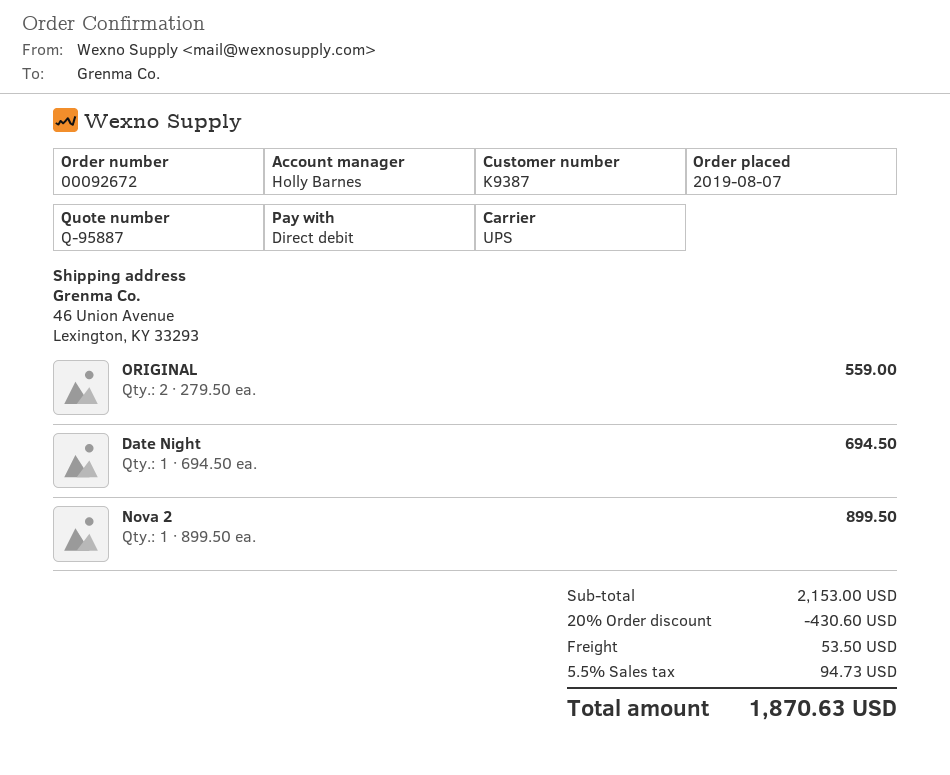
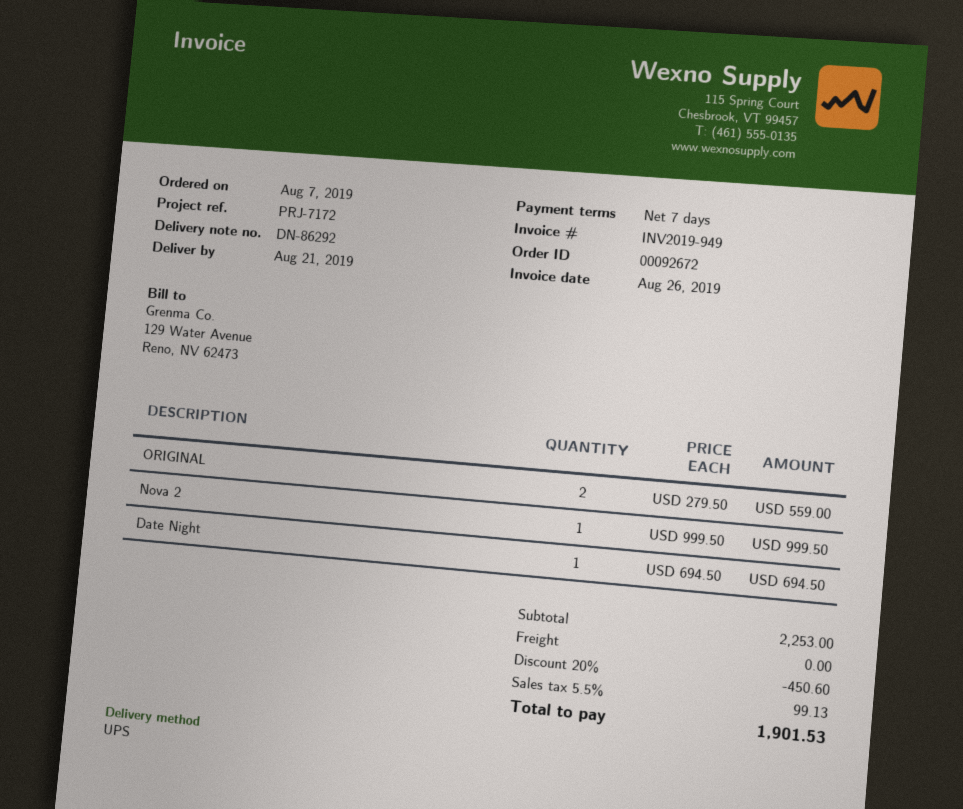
Nova 2: 1 x 899.50 = 899.50 -> 1 x 999.50 = 999.50
subtotal: 2153.00 -> 2253.00
discount: 20% = 430.60 -> 20% = 450.60
shipping: 53.50 -> 0.00
tax: 5.5% = 94.73 -> 5.5% = 99.13
total: 1870.63 -> 1901.53

